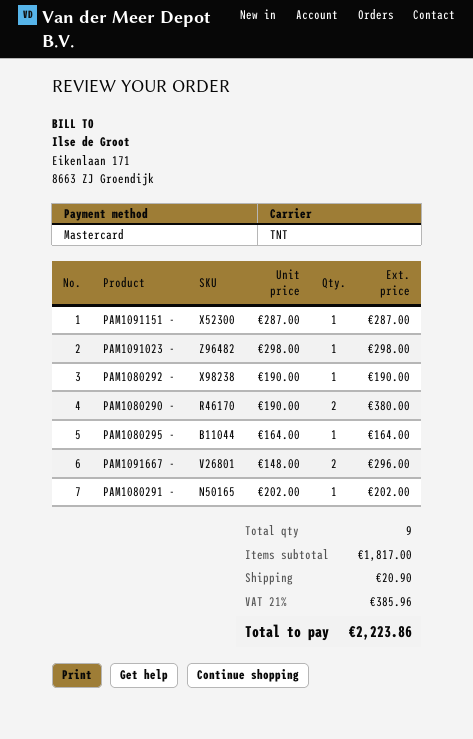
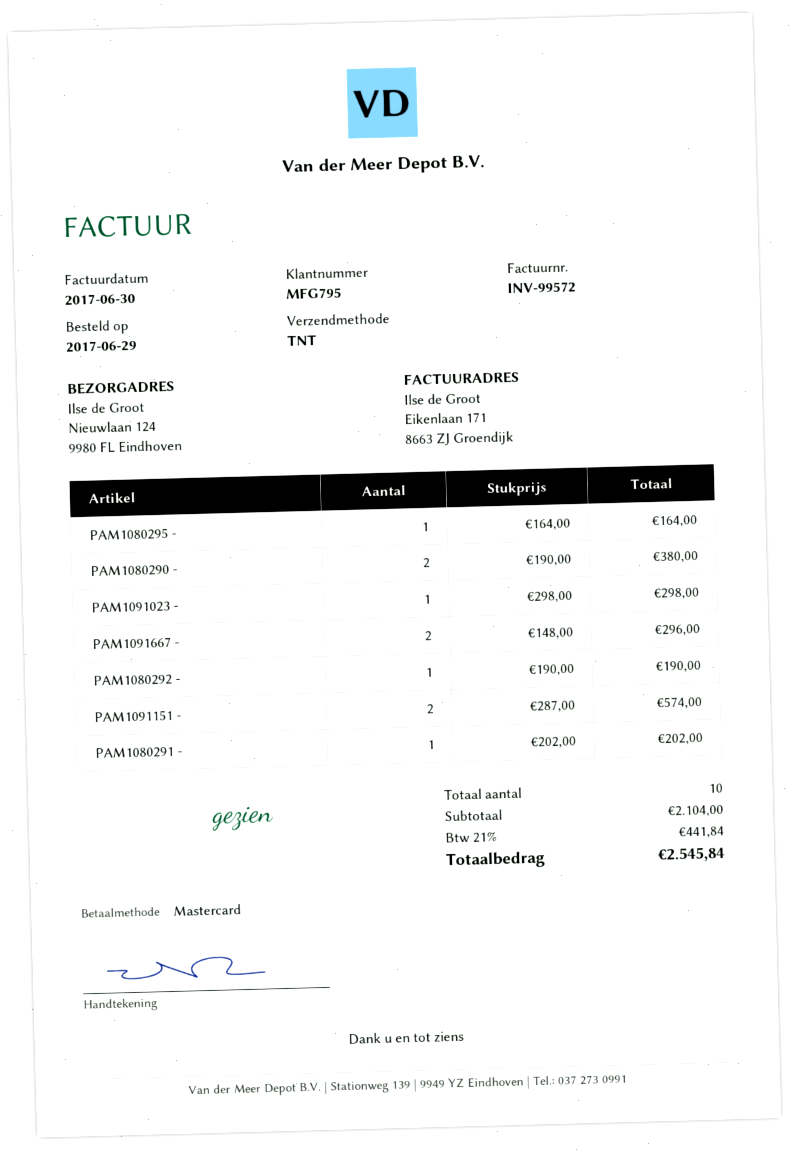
PAM1091151 -: 1 x 287.00 = 287.00 -> 2 x 287.00 = 574.00
total quantity: 9 -> 10
subtotal: 1817.00 -> 2104.00
shipping: 20.90 -> none
tax: 21% = 385.96 -> 21% = 441.84
total: 2223.86 -> 2545.84

